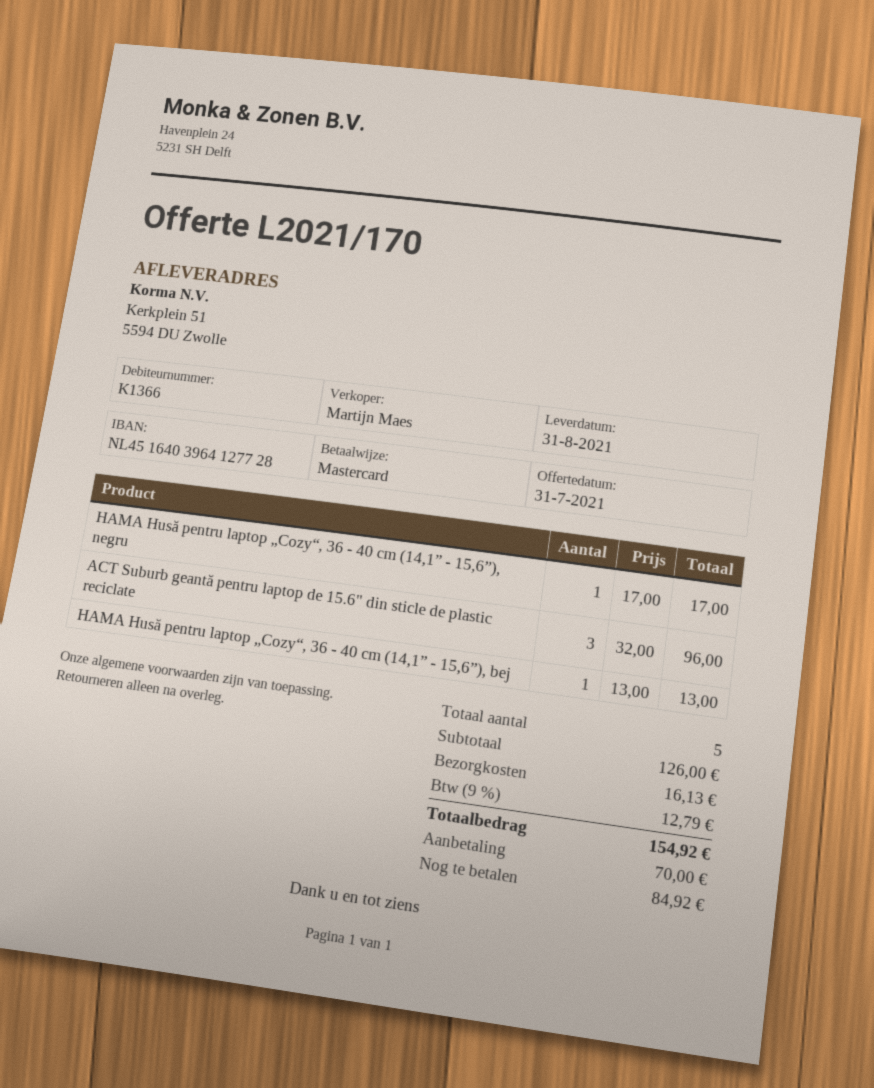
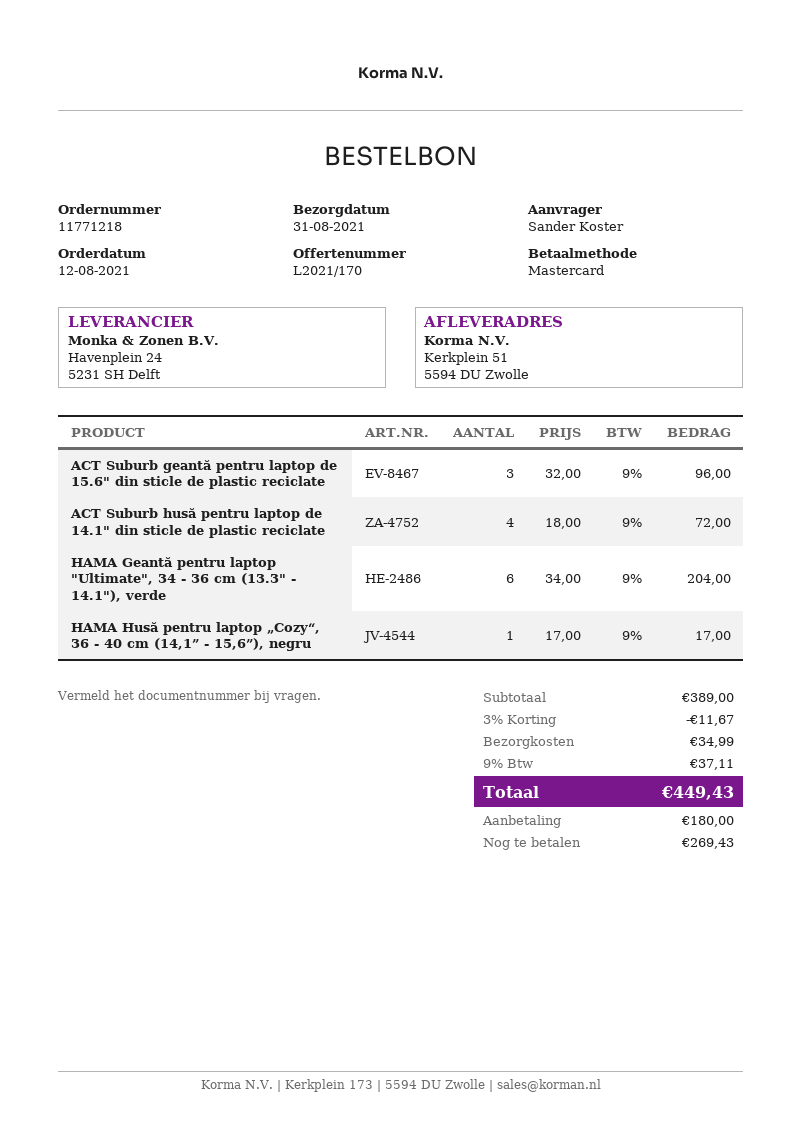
HAMA Husă pentru laptop „Cozy“, 36 - 40 cm (14,1” - 15,6”), bej: 1 x 13.00 = 13.00 -> none
ACT Suburb husă pentru laptop de 14.1" din sticle de plastic reciclate: none -> 4 x 18.00 = 72.00
HAMA Geantă pentru laptop "Ultimate", 34 - 36 cm (13.3" - 14.1"), verde: none -> 6 x 34.00 = 204.00
subtotal: 126.00 -> 389.00
discount: none -> 3% = 11.67
shipping: 16.13 -> 34.99
tax: 9% = 12.79 -> 9% = 37.11
total: 154.92 -> 449.43
deposit: 70.00 -> 180.00
balance: 84.92 -> 269.43

